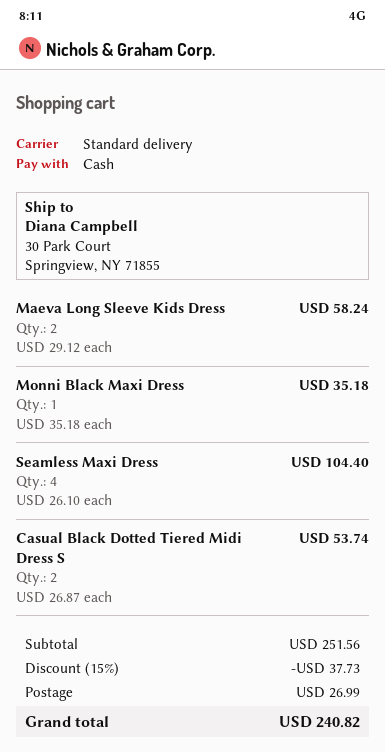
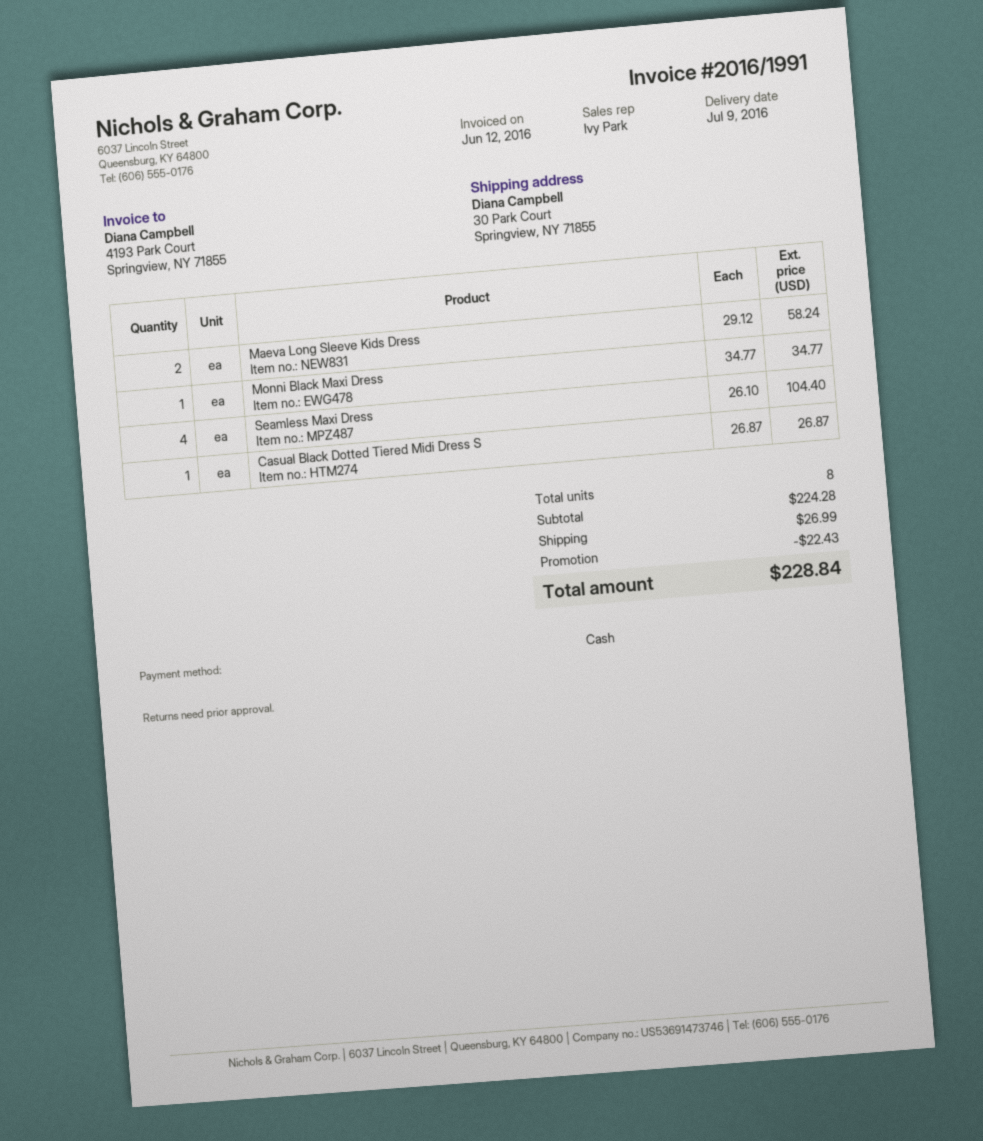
Monni Black Maxi Dress: 1 x 35.18 = 35.18 -> 1 x 34.77 = 34.77
Casual Black Dotted Tiered Midi Dress S: 2 x 26.87 = 53.74 -> 1 x 26.87 = 26.87
subtotal: 251.56 -> 224.28
discount: 37.73 -> 22.43
total: 240.82 -> 228.84

